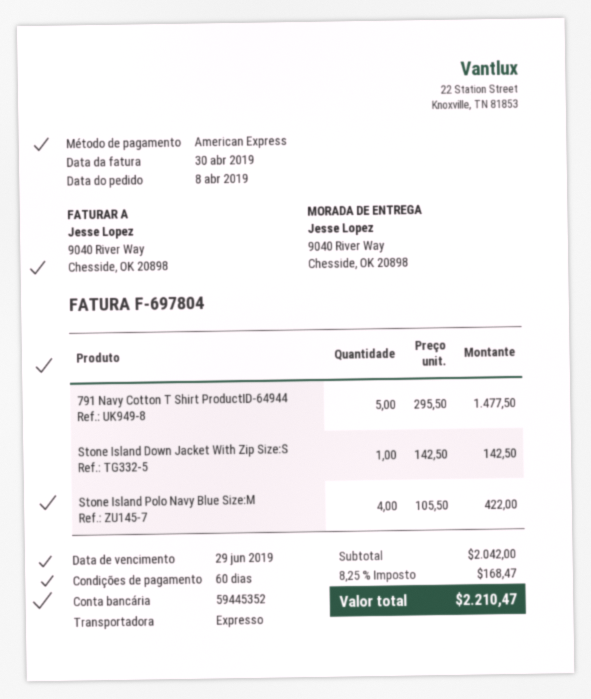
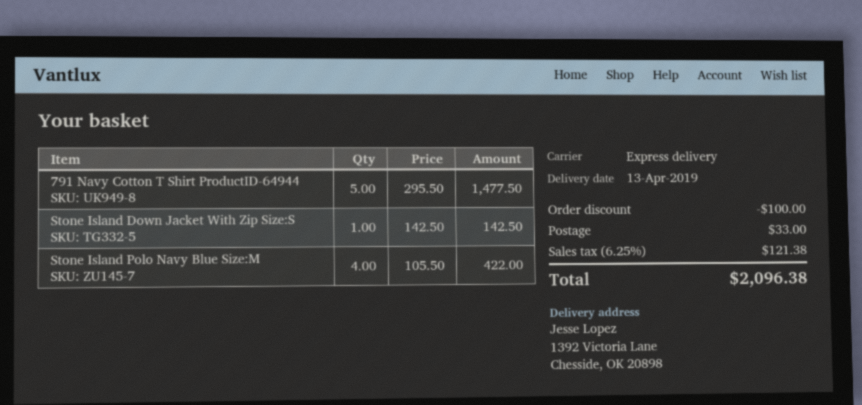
ship to: 9040 River Way, Chesside, OK 20898 -> 1392 Victoria Lane, Chesside, OK 20898
discount: none -> 100.00
shipping: none -> 33.00
tax: 8.25% = 168.47 -> 6.25% = 121.38
total: 2210.47 -> 2096.38

